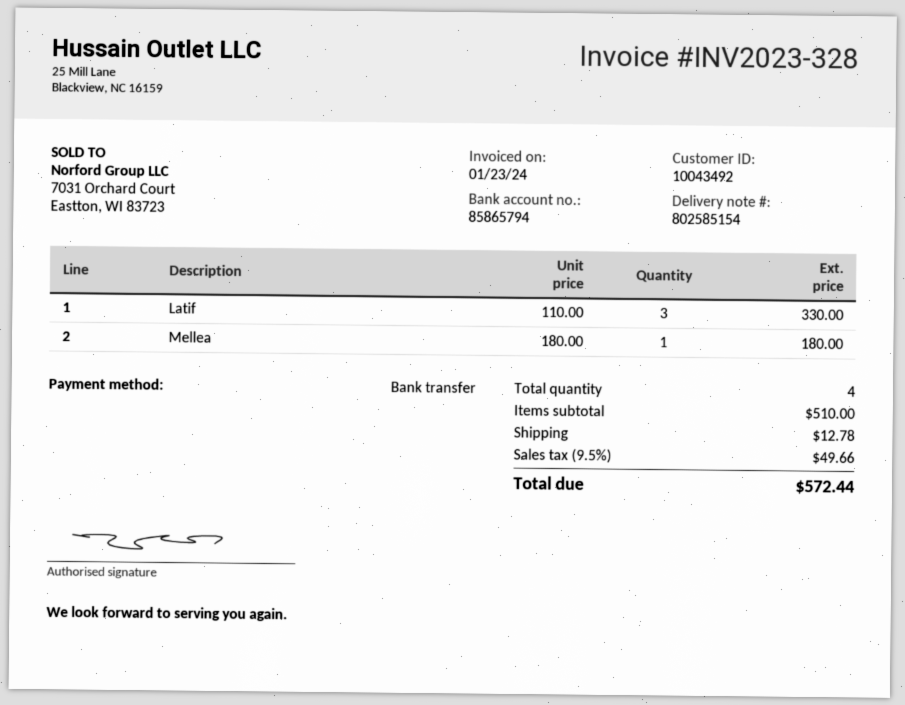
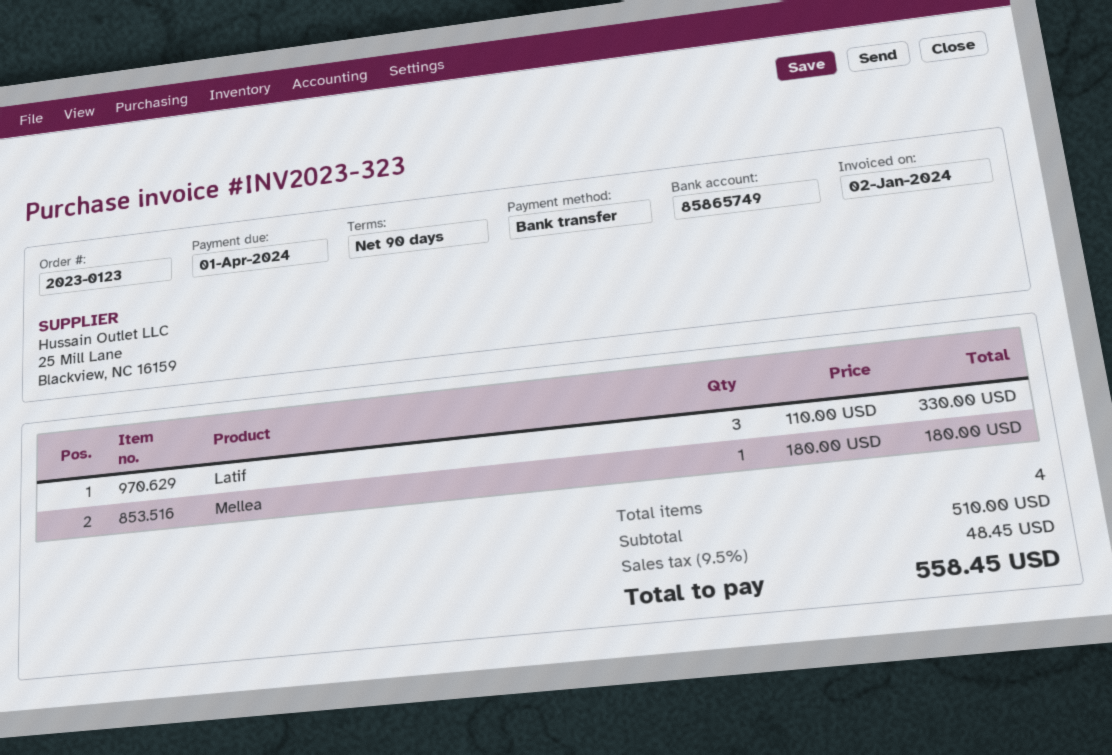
invoice number: INV2023-328 -> INV2023-323
invoice date: 2024-01-23 -> 2024-01-02
bank account: 85865794 -> 85865749
shipping: 12.78 -> none
tax: 9.5% = 49.66 -> 9.5% = 48.45
total: 572.44 -> 558.45

